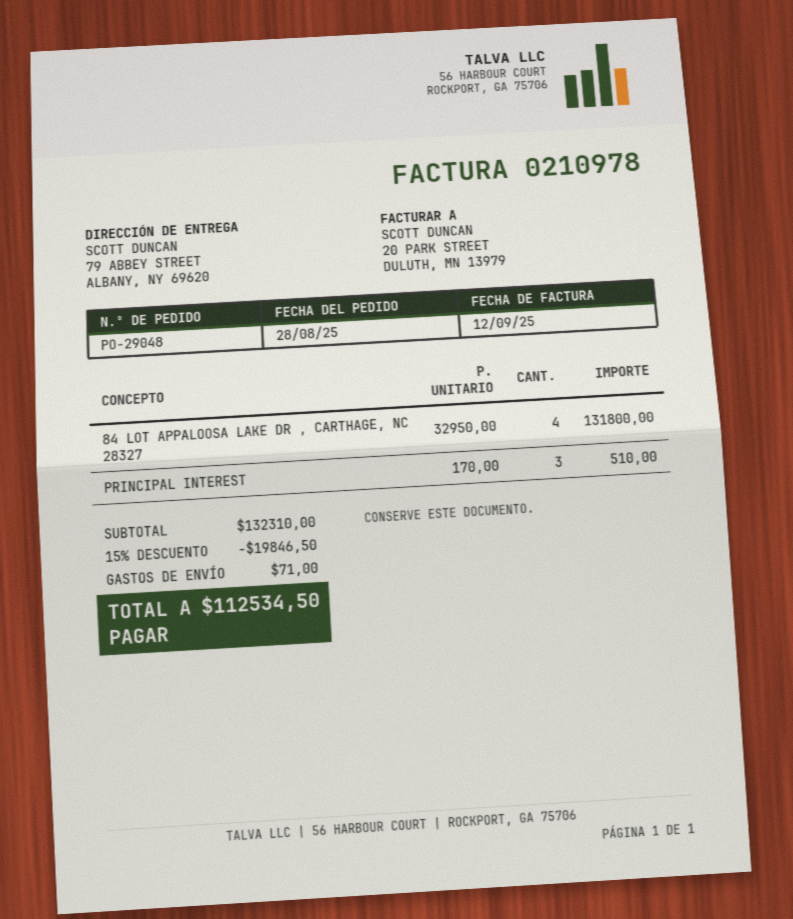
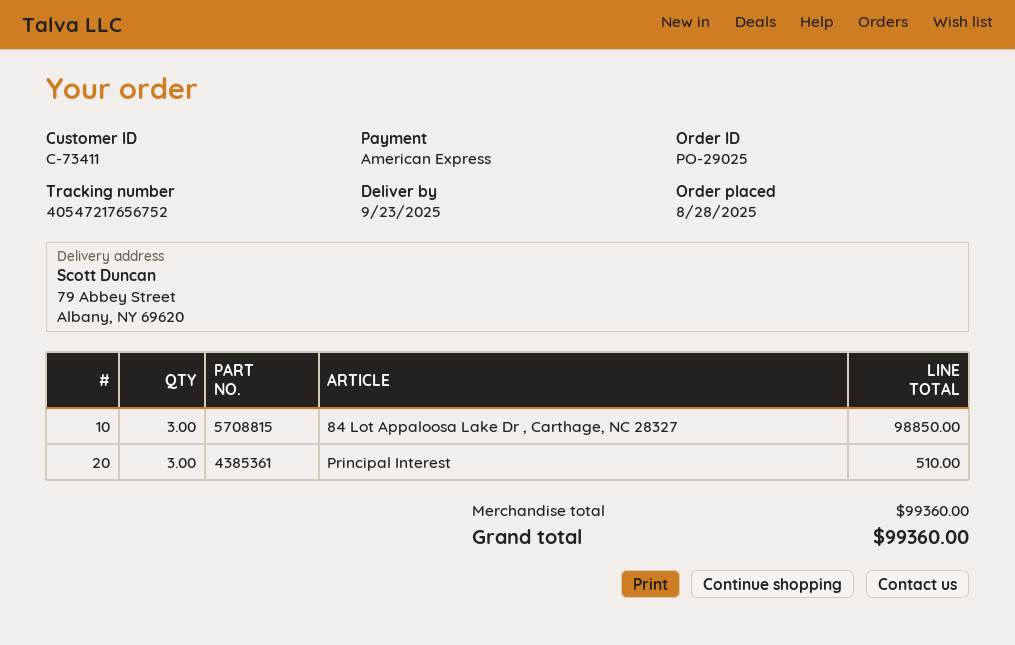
order number: PO-29048 -> PO-29025
84 LOT APPALOOSA LAKE DR , CARTHAGE, NC 28327: 4 for 131800.00 -> 3 for 98850.00
subtotal: 132310.00 -> 99360.00
discount: 15% = 19846.50 -> none
shipping: 71.00 -> none
total: 112534.50 -> 99360.00

